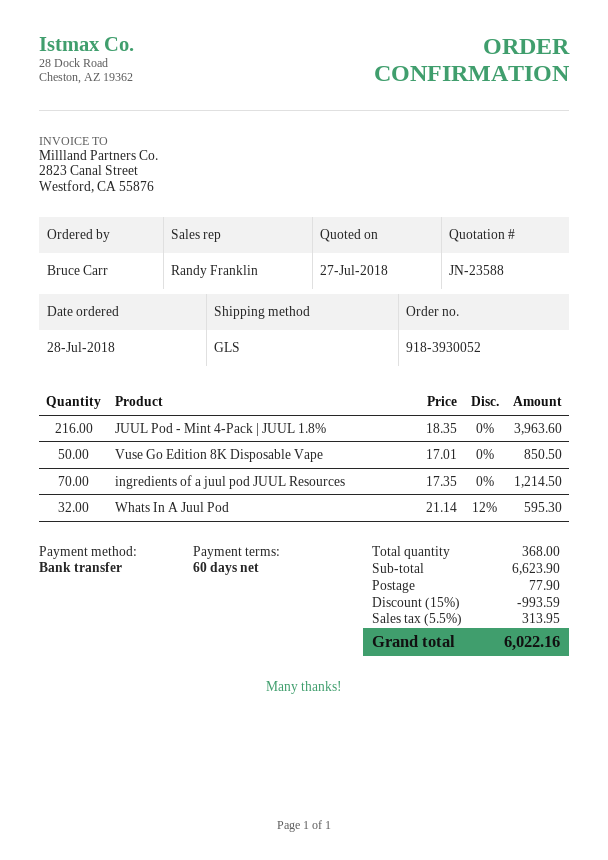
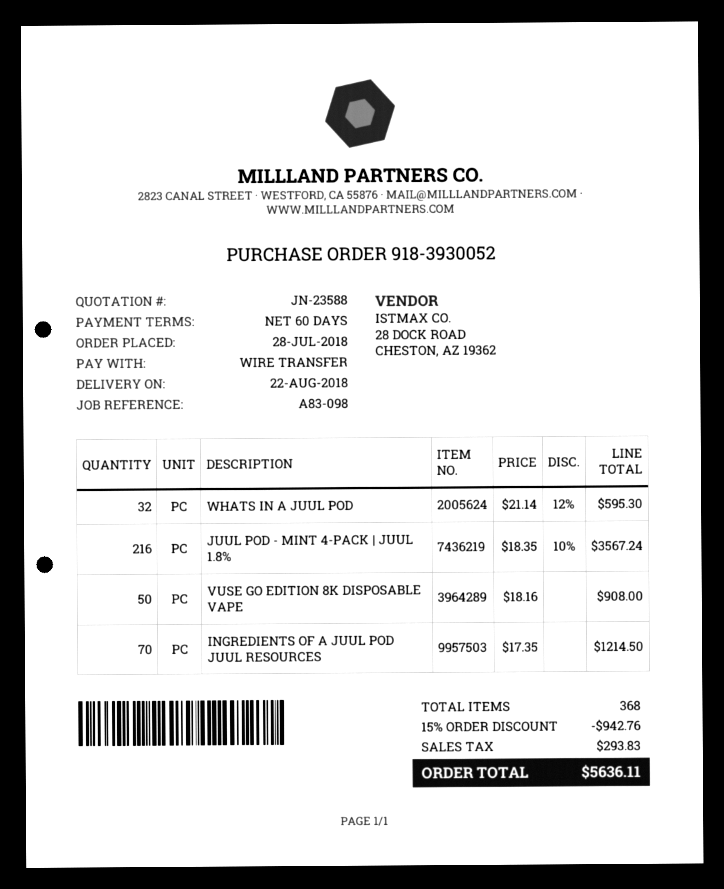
JUUL Pod - Mint 4-Pack | JUUL 1.8%: 216 x 18.35 = 3963.60 -> 216 x 18.35 - 10% = 3567.24
Vuse Go Edition 8K Disposable Vape: 50 x 17.01 = 850.50 -> 50 x 18.16 = 908.00
discount: 15% = 993.59 -> 15% = 942.76
shipping: 77.90 -> none
tax: 313.95 -> 293.83
total: 6022.16 -> 5636.11

